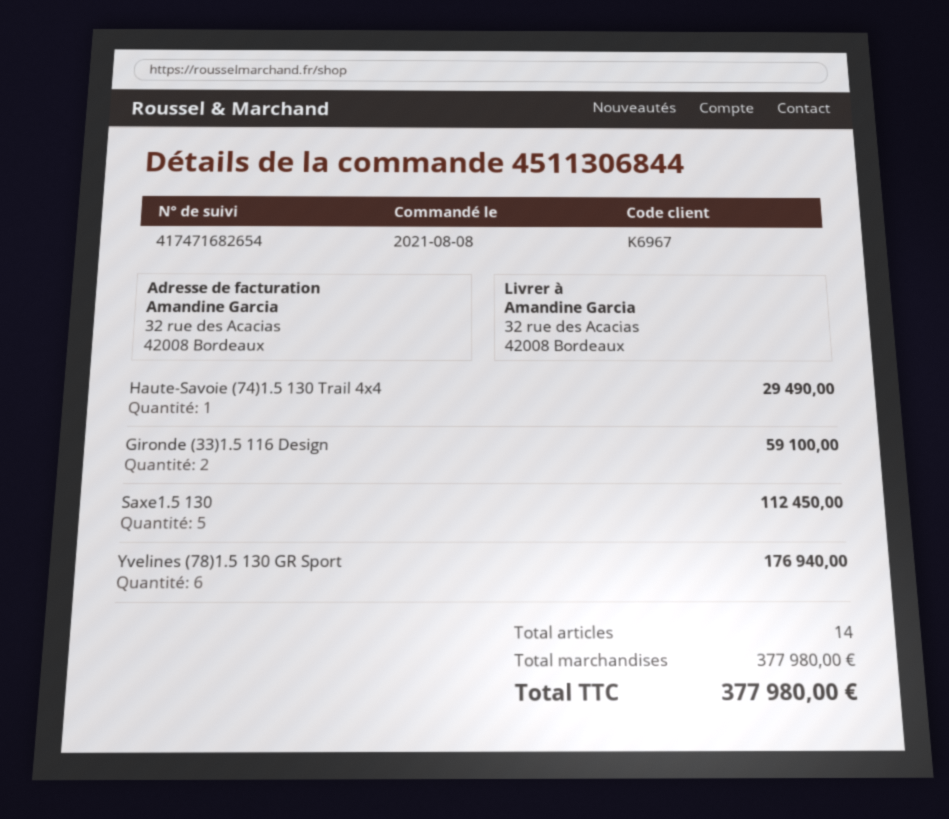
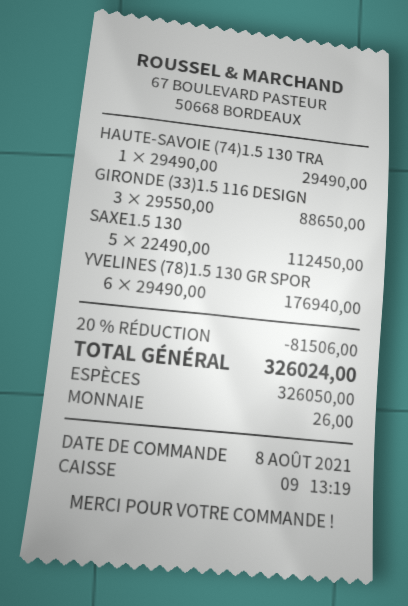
Gironde (33)1.5 116 Design: 2 for 59100.00 -> 3 for 88650.00
discount: none -> 20% = 81506.00
total: 377980.00 -> 326024.00

